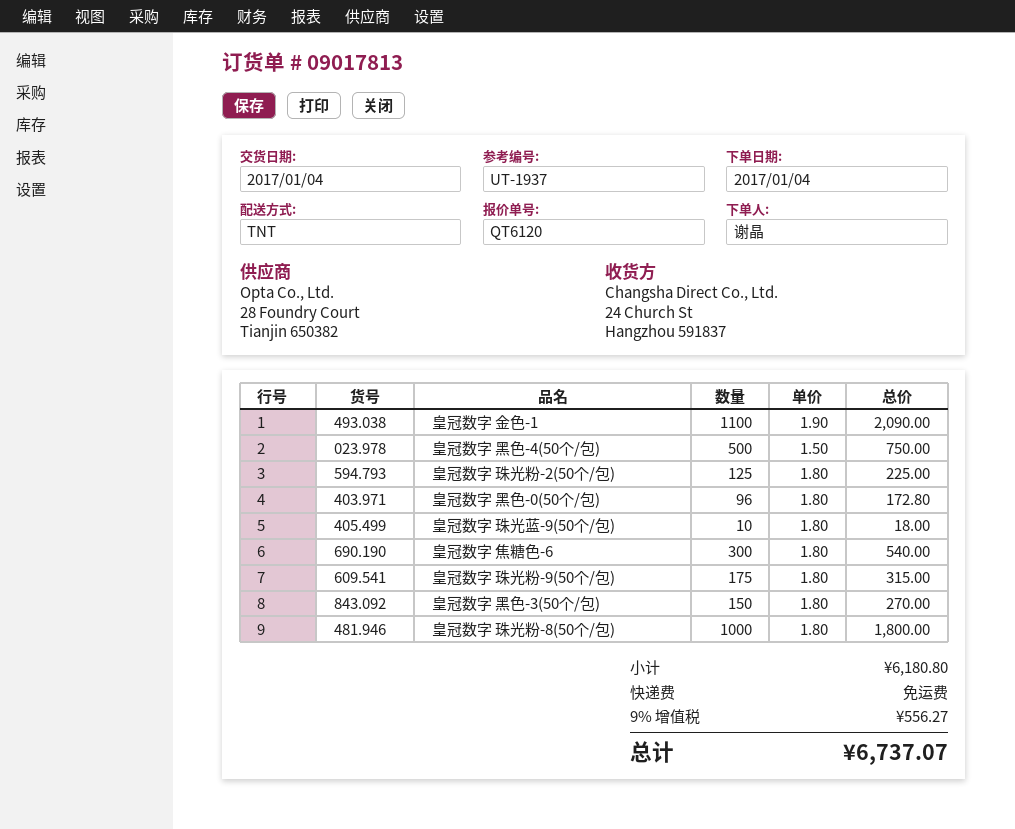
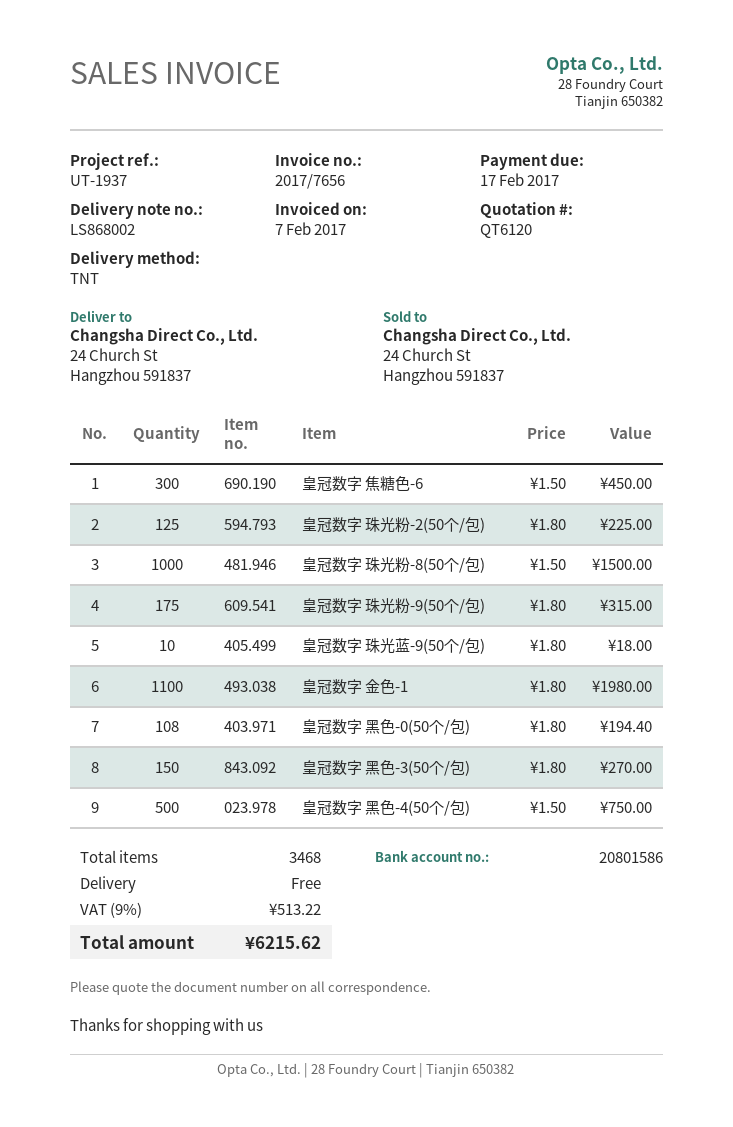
皇冠数字 金色-1: 1100 x 1.90 = 2090.00 -> 1100 x 1.80 = 1980.00
皇冠数字 黑色-0(50个/包): 96 x 1.80 = 172.80 -> 108 x 1.80 = 194.40
皇冠数字 焦糖色-6: 300 x 1.80 = 540.00 -> 300 x 1.50 = 450.00
皇冠数字 珠光粉-8(50个/包): 1000 x 1.80 = 1800.00 -> 1000 x 1.50 = 1500.00
tax: 9% = 556.27 -> 9% = 513.22
total: 6737.07 -> 6215.62

